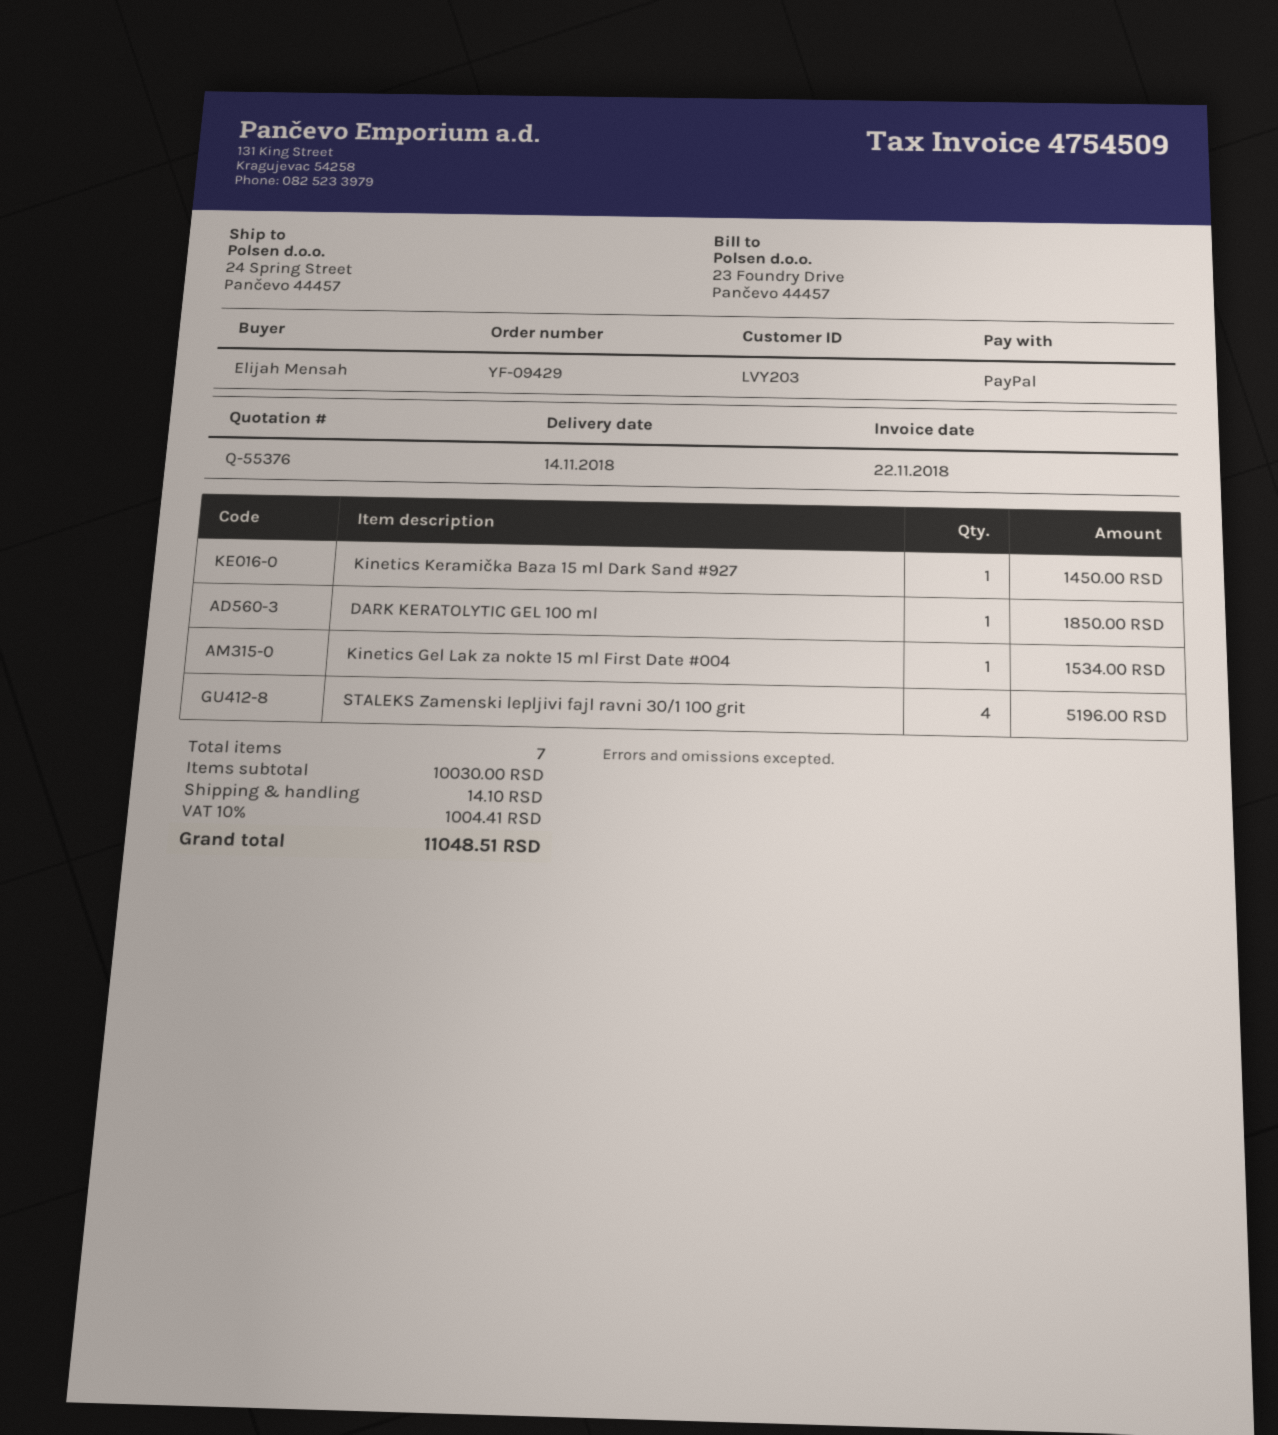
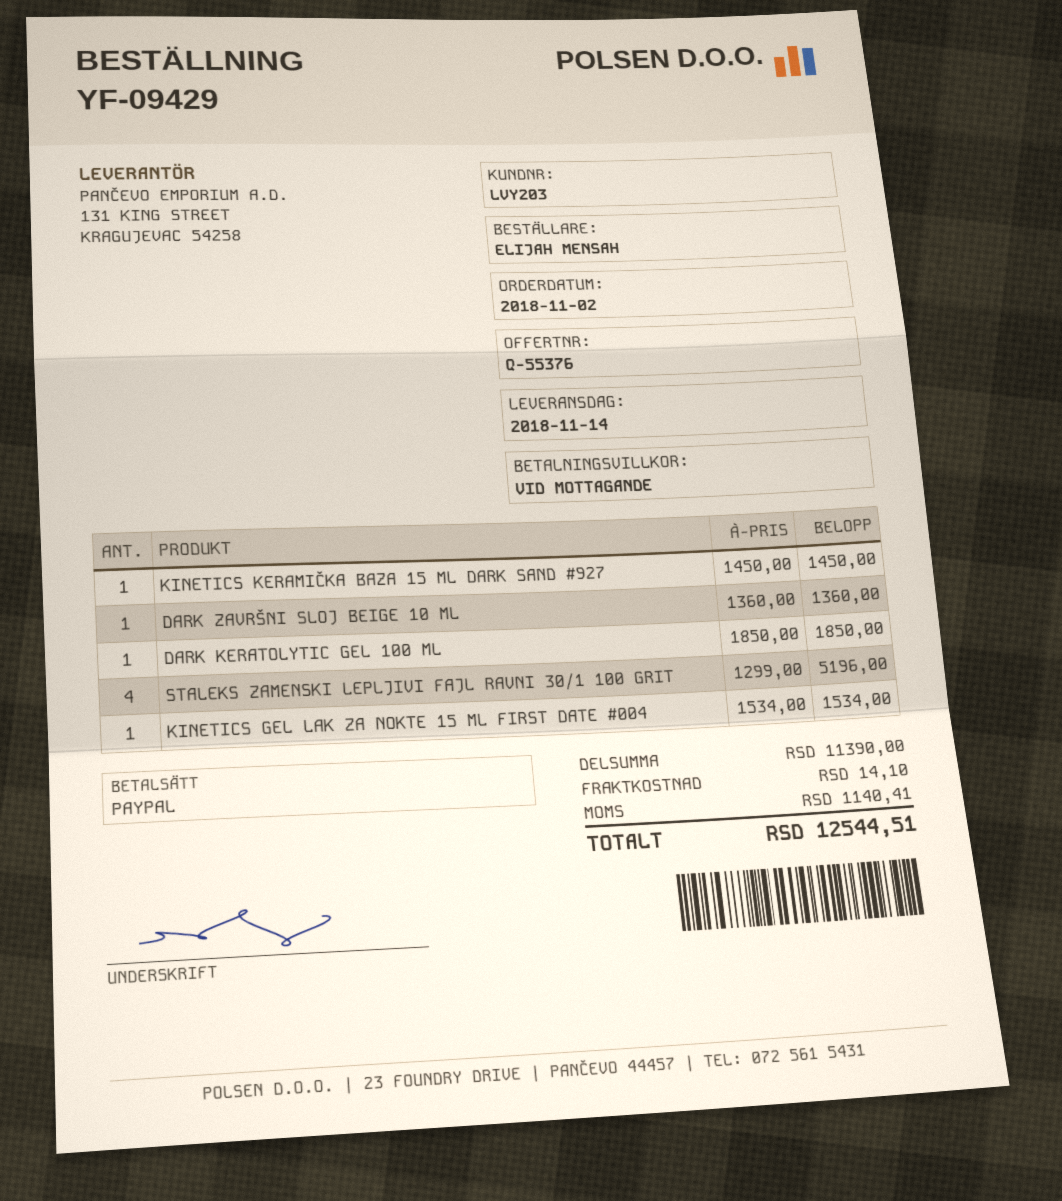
DARK ZAVRŠNI SLOJ BEIGE 10 ML: none -> 1 for 1360.00
subtotal: 10030.00 -> 11390.00
tax: 1004.41 -> 1140.41
total: 11048.51 -> 12544.51

